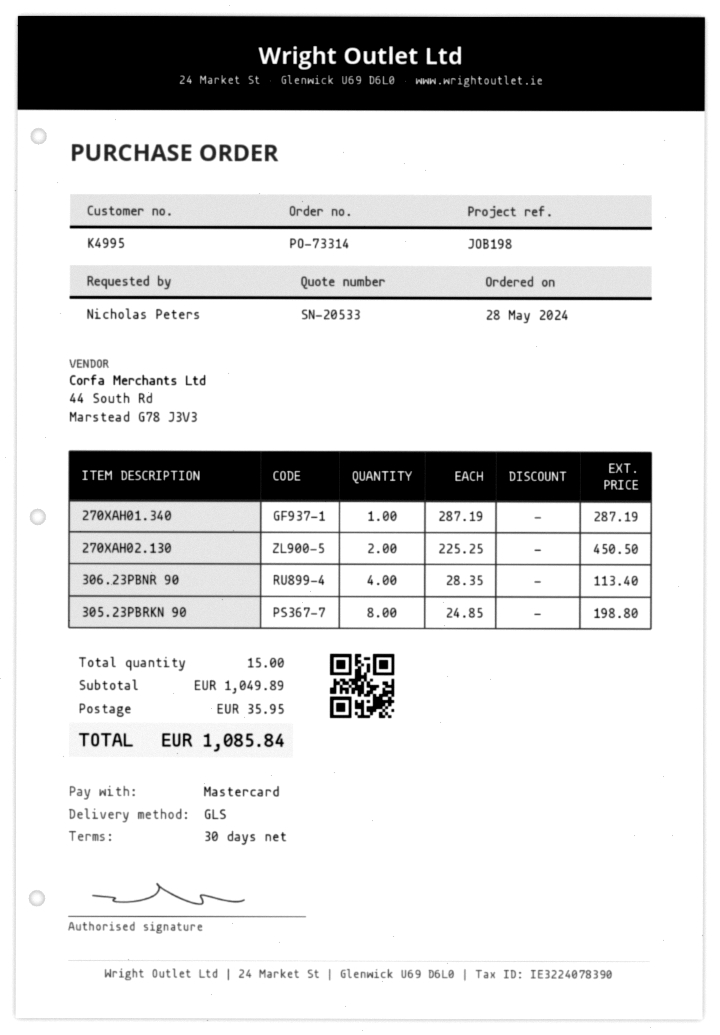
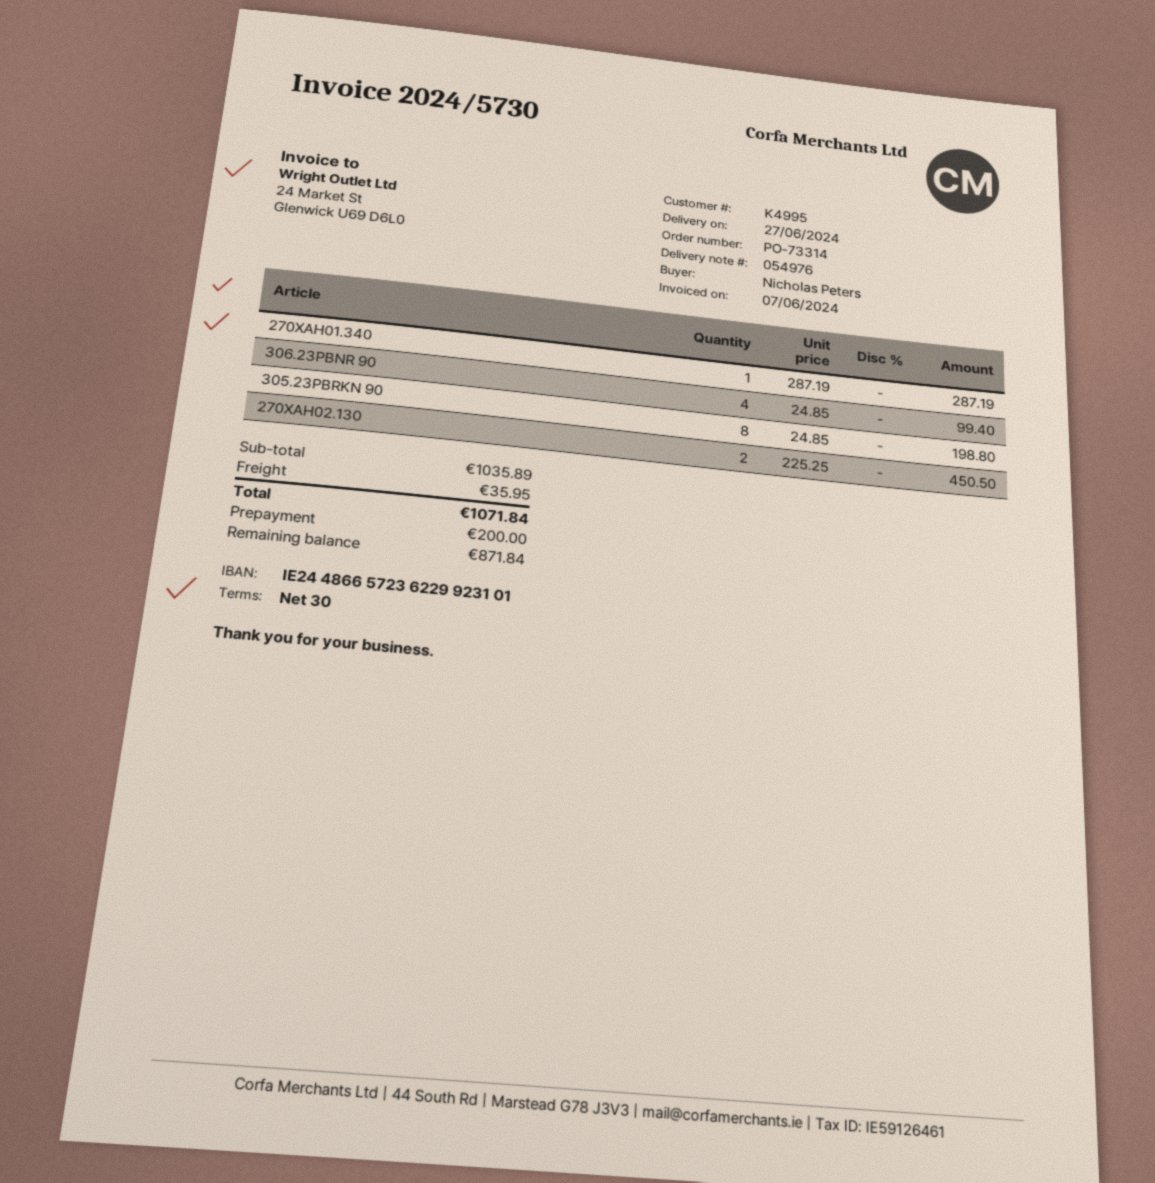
306.23PBNR 90: 4 x 28.35 = 113.40 -> 4 x 24.85 = 99.40
subtotal: 1049.89 -> 1035.89
total: 1085.84 -> 1071.84

